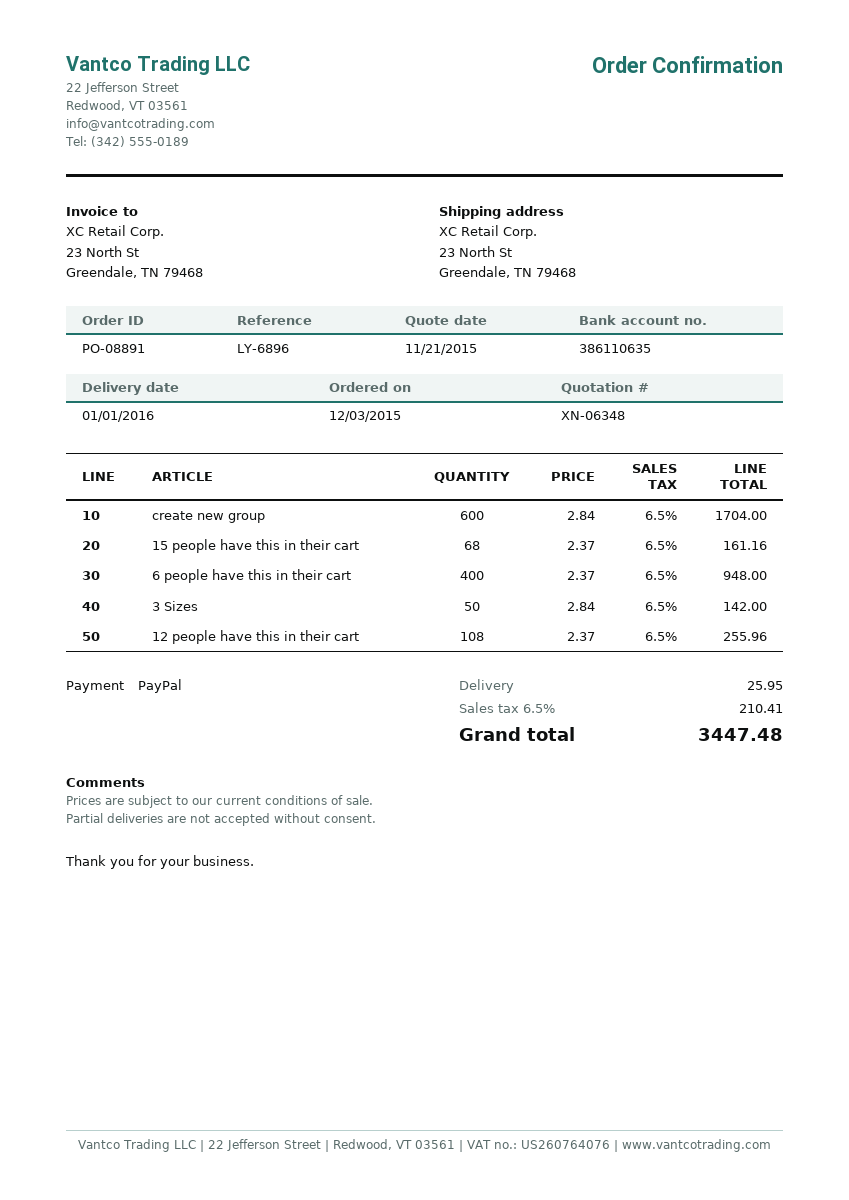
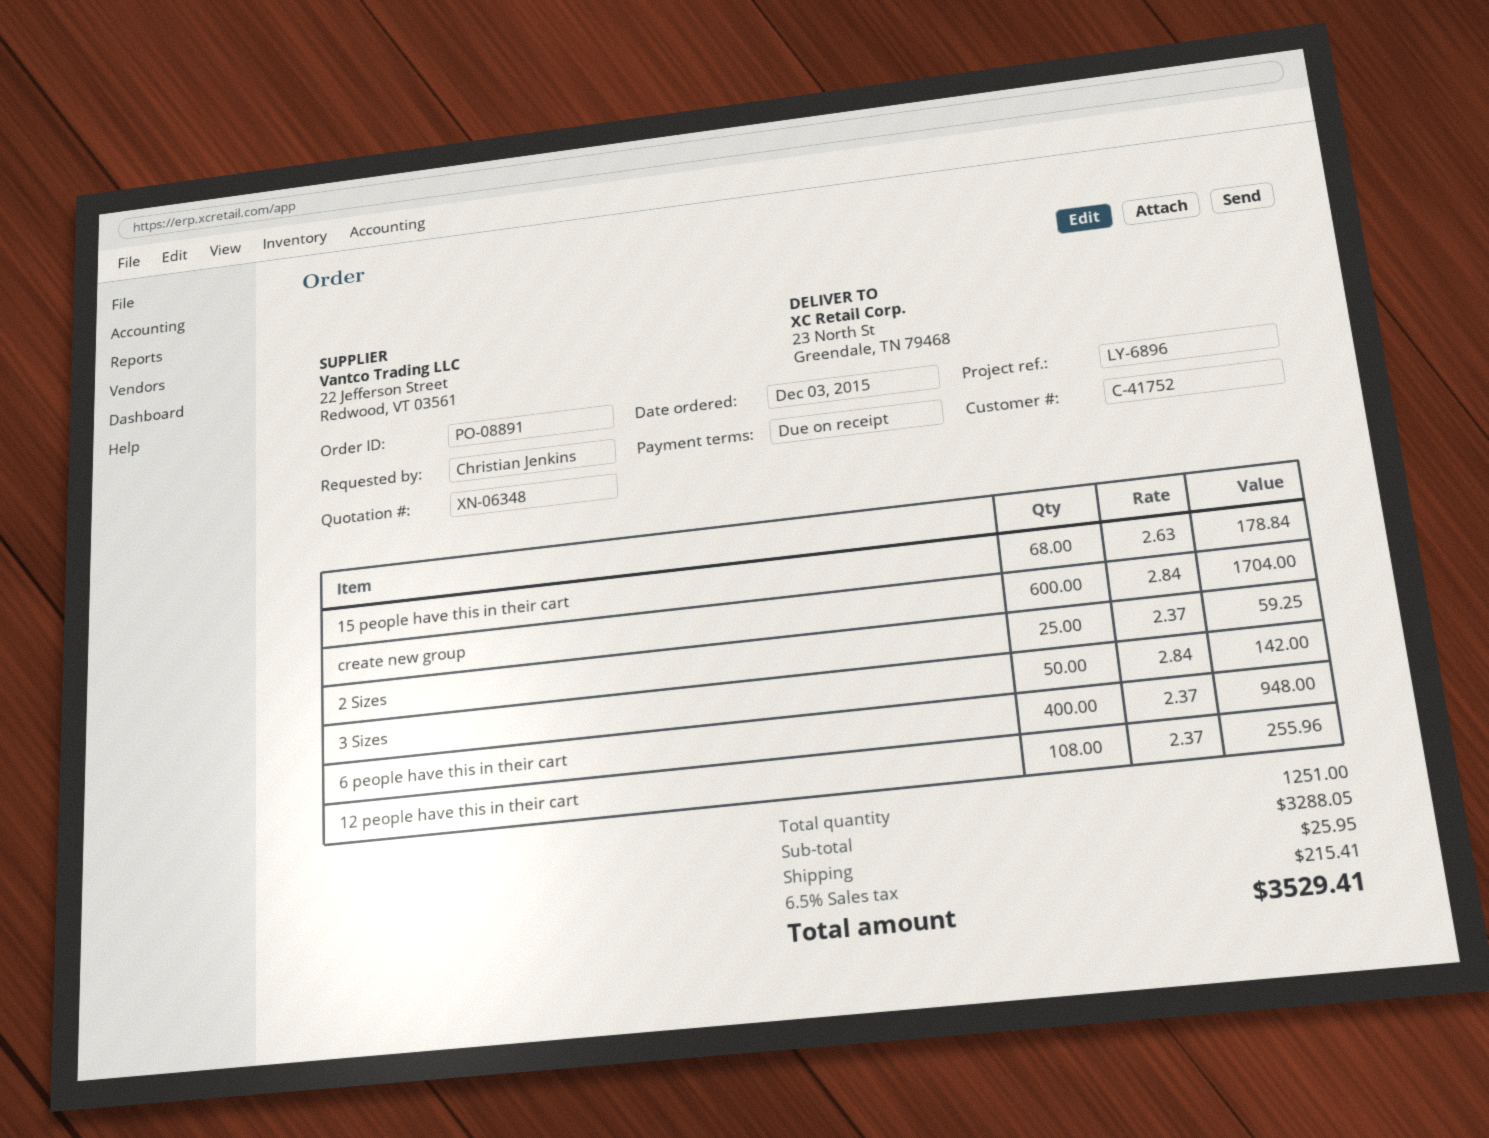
15 people have this in their cart: 68 x 2.37 = 161.16 -> 68 x 2.63 = 178.84
2 Sizes: none -> 25 x 2.37 = 59.25
tax: 6.5% = 210.41 -> 6.5% = 215.41
total: 3447.48 -> 3529.41

